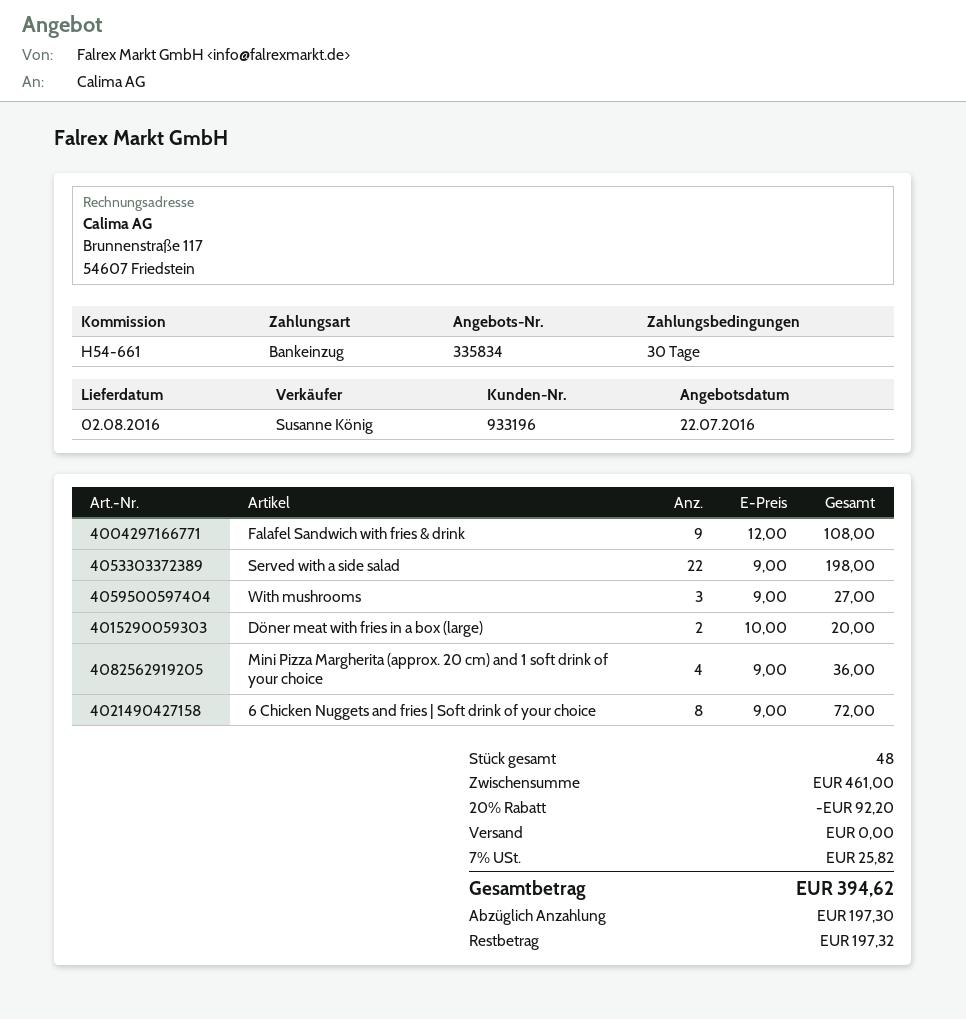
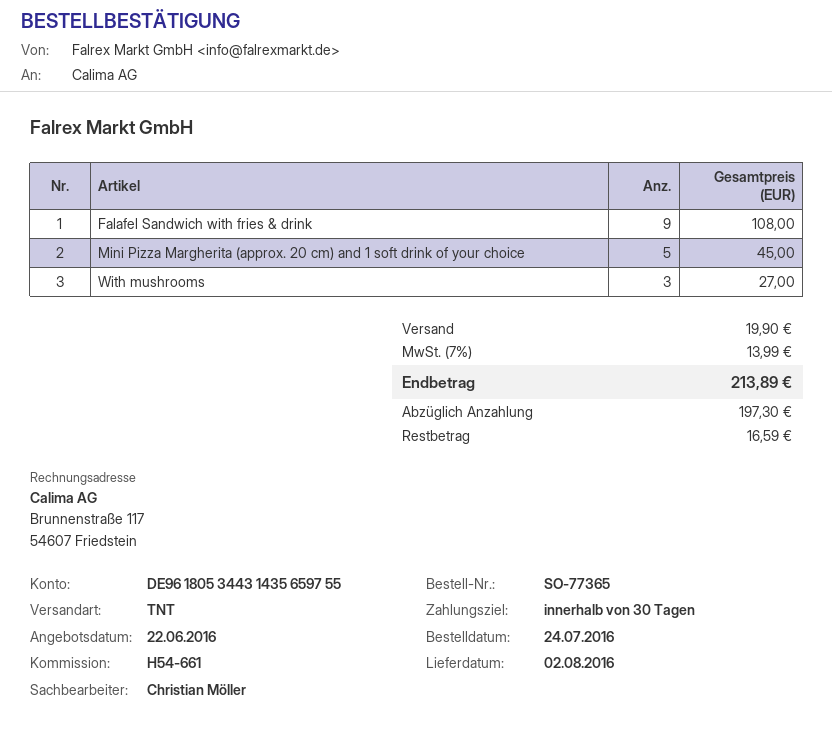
quote date: 2016-07-22 -> 2016-06-22
sales rep: Susanne König -> Christian Möller
Served with a side salad: 22 for 198.00 -> none
Döner meat with fries in a box (large): 2 for 20.00 -> none
Mini Pizza Margherita (approx. 20 cm) and 1 soft drink of your choice: 4 for 36.00 -> 5 for 45.00
6 Chicken Nuggets and fries | Soft drink of your choice: 8 for 72.00 -> none
discount: 20% = 92.20 -> none
shipping: 0.00 -> 19.90
tax: 7% = 25.82 -> 7% = 13.99
total: 394.62 -> 213.89
balance: 197.32 -> 16.59

